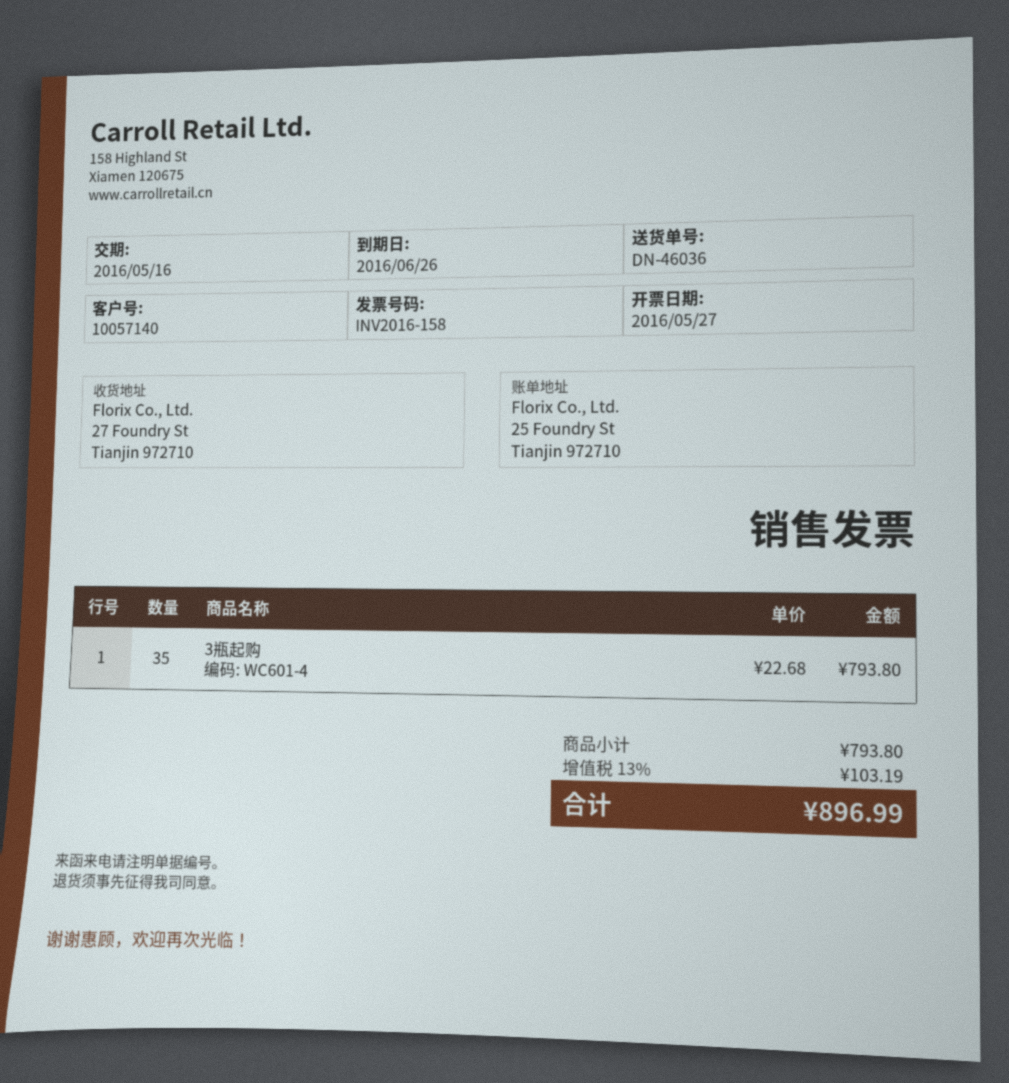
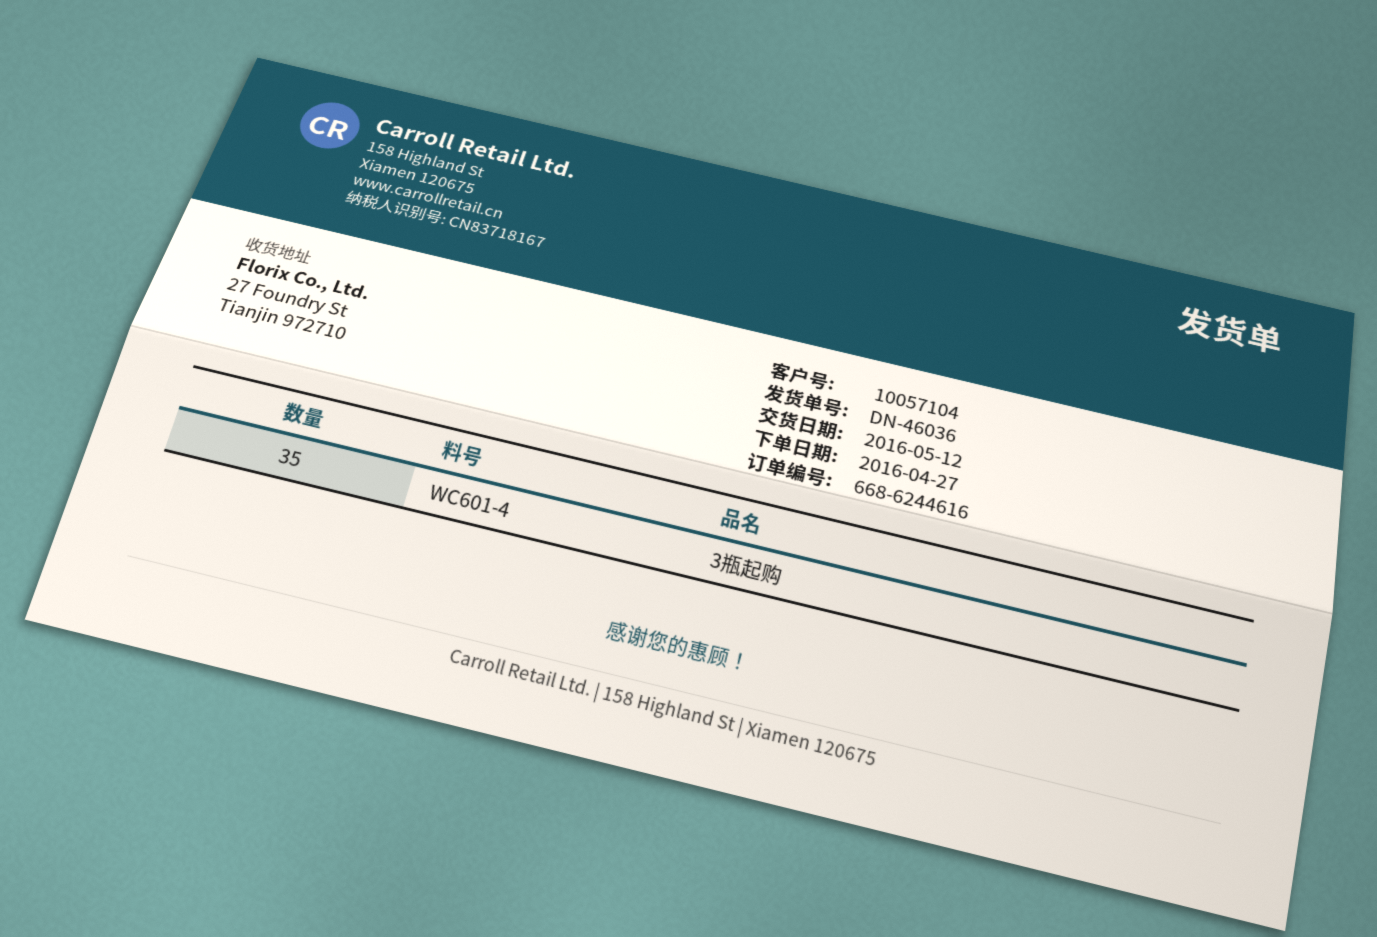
delivery date: 2016-05-16 -> 2016-05-12
customer number: 10057140 -> 10057104

